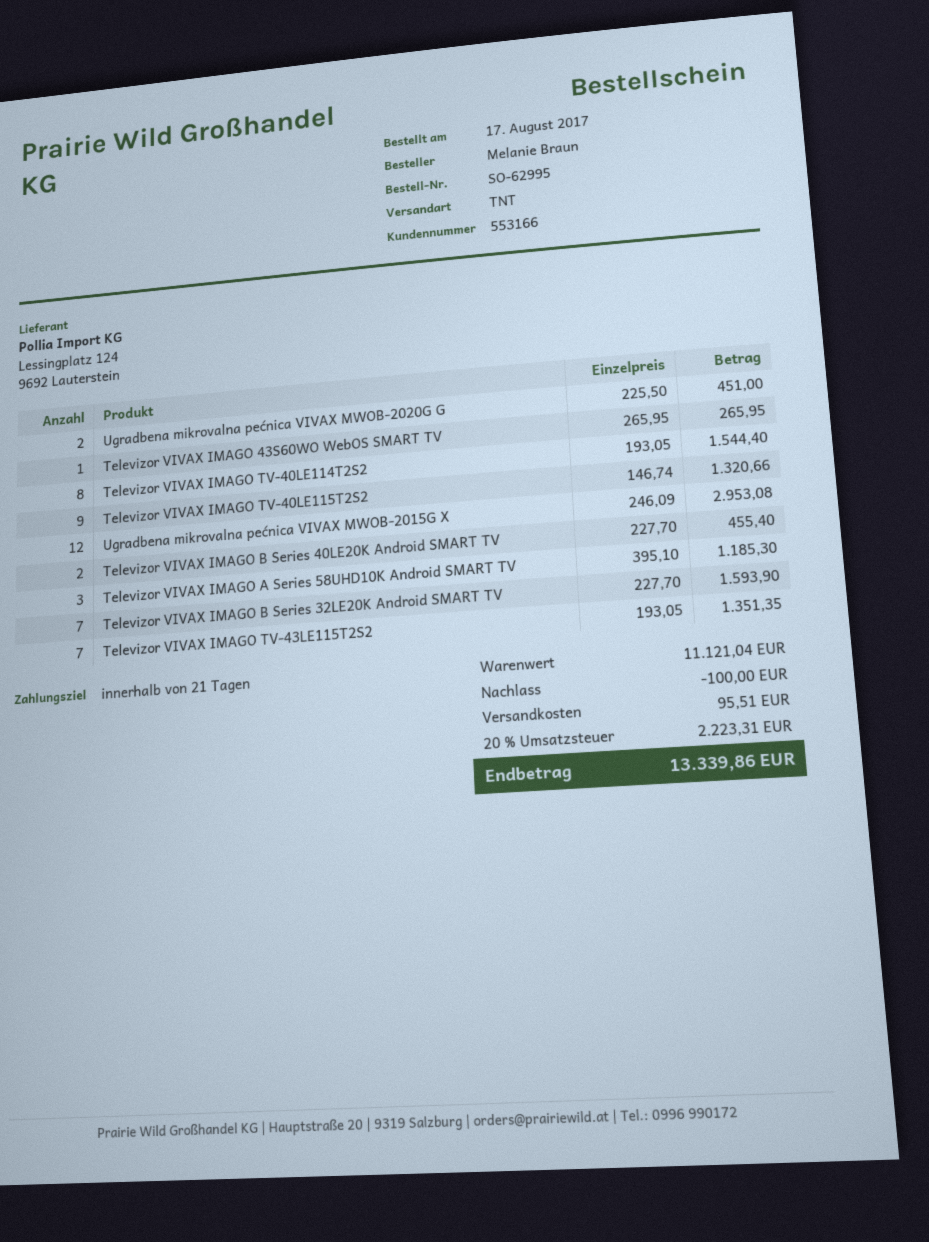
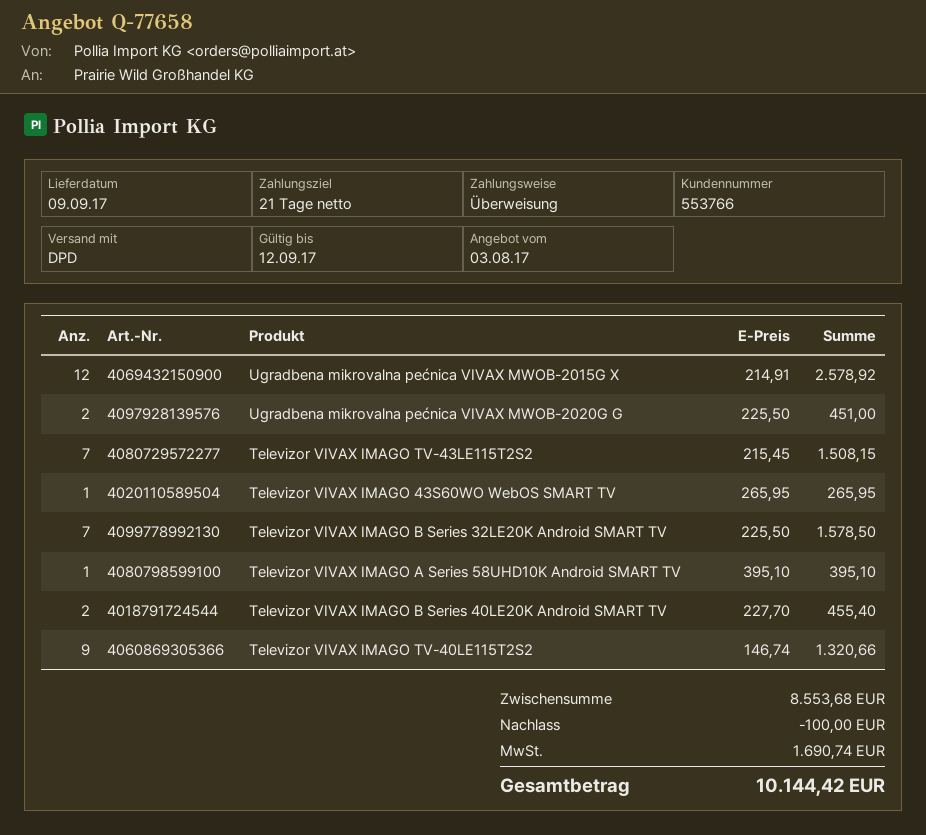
customer number: 553166 -> 553766
shipping method: TNT -> DPD
Televizor VIVAX IMAGO TV-40LE114T2S2: 8 x 193.05 = 1544.40 -> none
Ugradbena mikrovalna pećnica VIVAX MWOB-2015G X: 12 x 246.09 = 2953.08 -> 12 x 214.91 = 2578.92
Televizor VIVAX IMAGO A Series 58UHD10K Android SMART TV: 3 x 395.10 = 1185.30 -> 1 x 395.10 = 395.10
Televizor VIVAX IMAGO B Series 32LE20K Android SMART TV: 7 x 227.70 = 1593.90 -> 7 x 225.50 = 1578.50
Televizor VIVAX IMAGO TV-43LE115T2S2: 7 x 193.05 = 1351.35 -> 7 x 215.45 = 1508.15
subtotal: 11121.04 -> 8553.68
shipping: 95.51 -> none
tax: 2223.31 -> 1690.74
total: 13339.86 -> 10144.42

